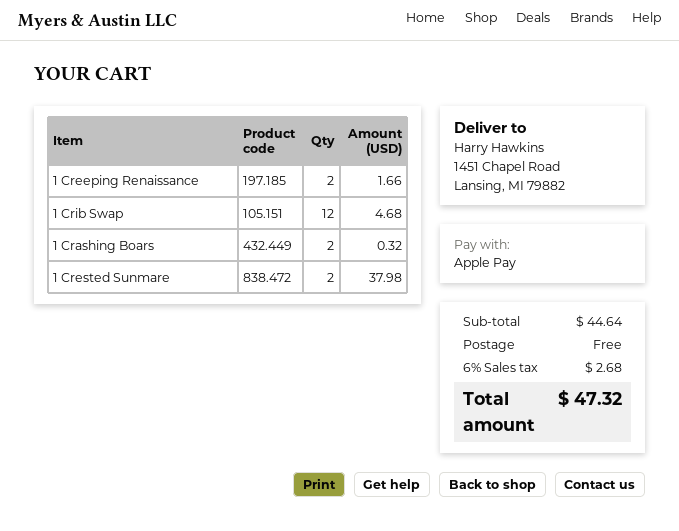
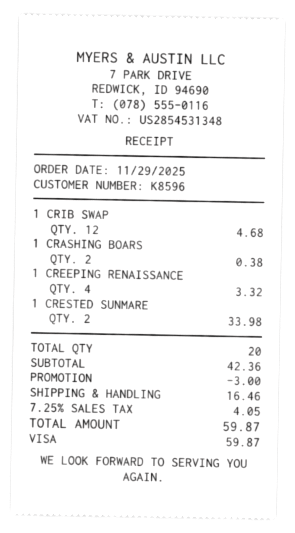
payment method: Apple Pay -> Visa
1 Creeping Renaissance: 2 for 1.66 -> 4 for 3.32
1 Crashing Boars: 2 for 0.32 -> 2 for 0.38
1 Crested Sunmare: 2 for 37.98 -> 2 for 33.98
subtotal: 44.64 -> 42.36
discount: none -> 3.00
shipping: 0.00 -> 16.46
tax: 6% = 2.68 -> 7.25% = 4.05
total: 47.32 -> 59.87

